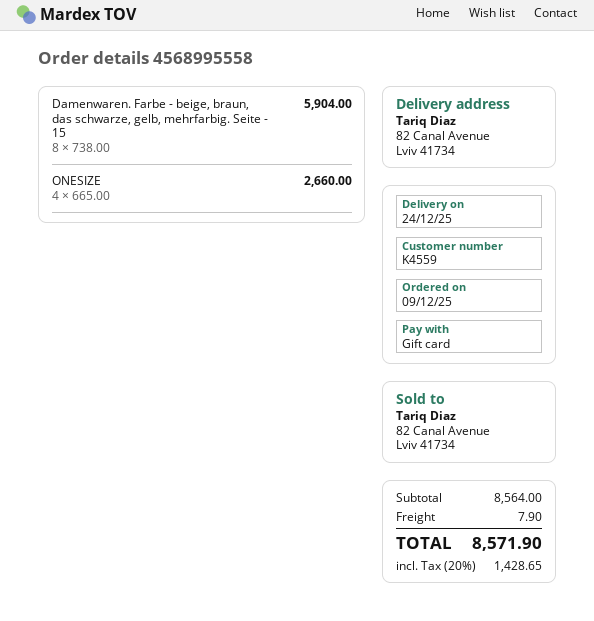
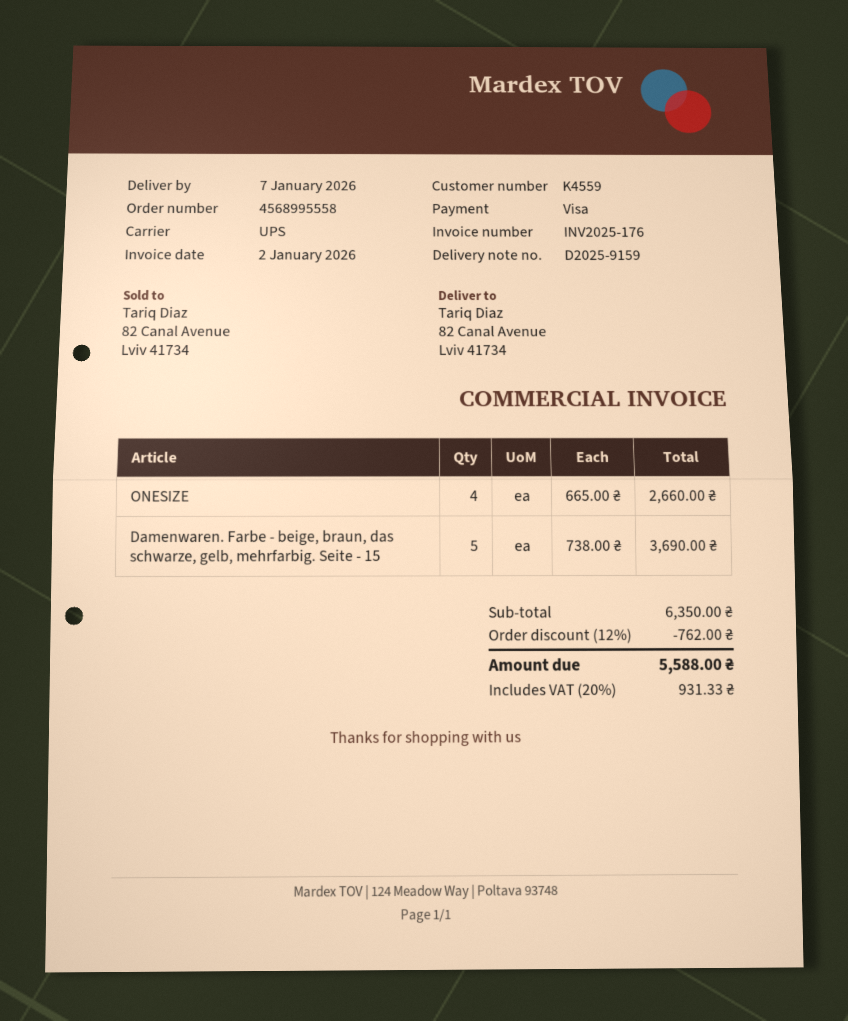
delivery date: 2025-12-24 -> 2026-01-07
payment method: gift card -> Visa
Damenwaren. Farbe - beige, braun, das schwarze, gelb, mehrfarbig. Seite - 15: 8 x 738.00 = 5904.00 -> 5 x 738.00 = 3690.00
subtotal: 8564.00 -> 6350.00
discount: none -> 12% = 762.00
shipping: 7.90 -> none
tax: 20% = 1428.65 -> 20% = 931.33
total: 8571.90 -> 5588.00

